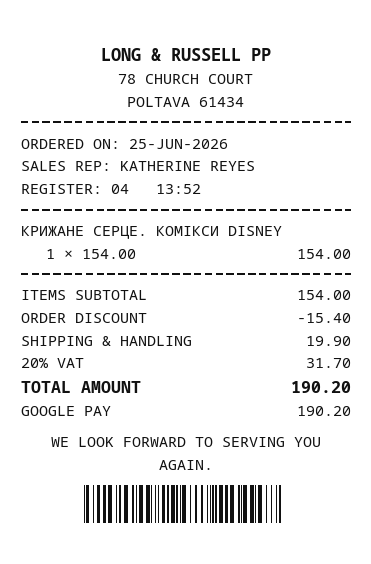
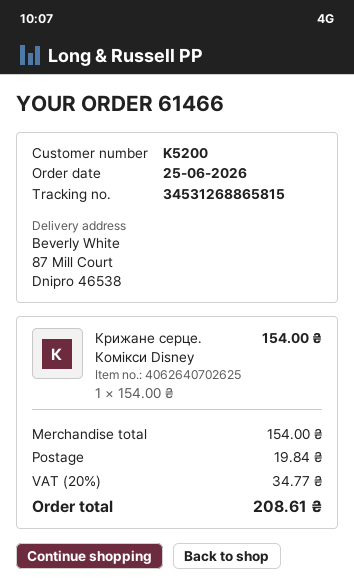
discount: 15.40 -> none
shipping: 19.90 -> 19.84
tax: 20% = 31.70 -> 20% = 34.77
total: 190.20 -> 208.61

